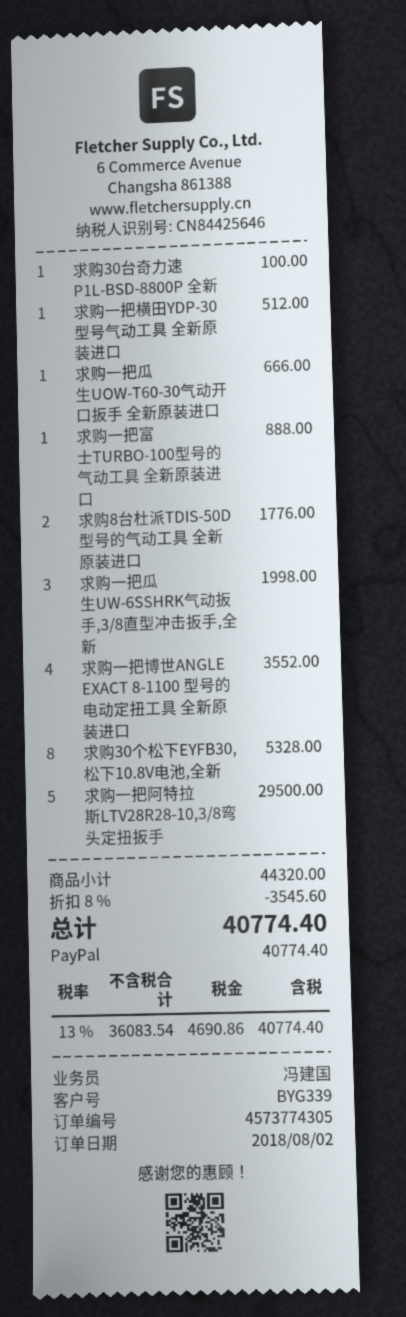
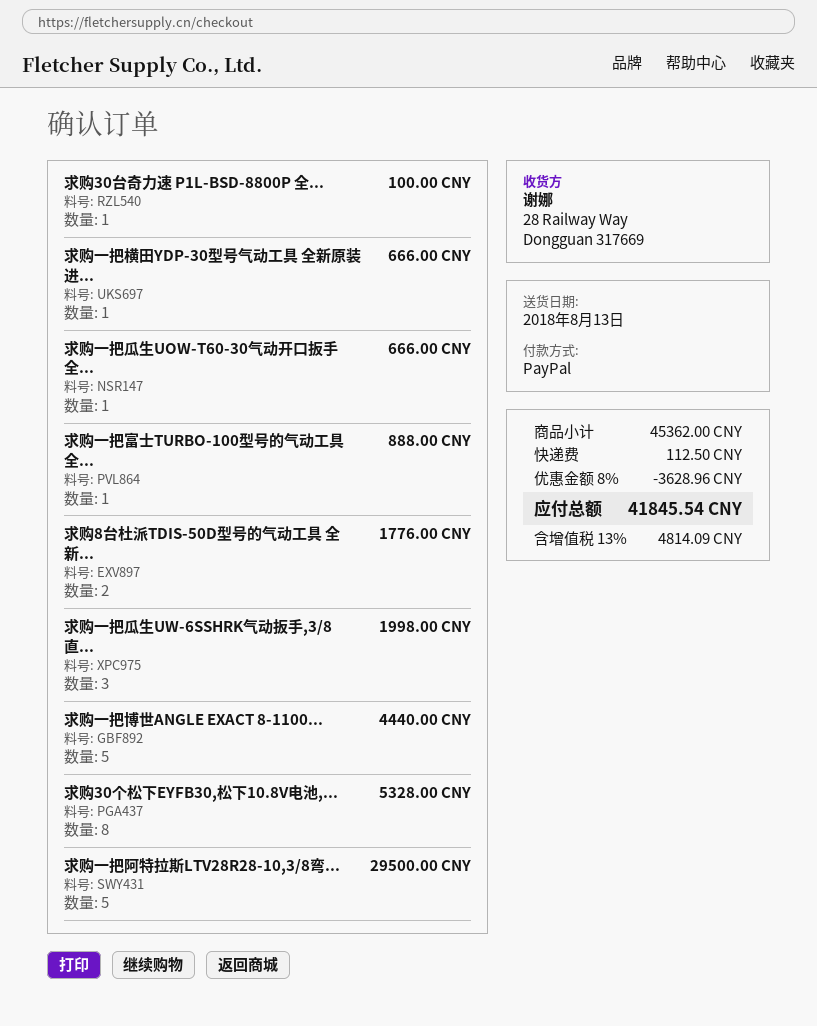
求购一把横田YDP-30型号气动工具 全新原装进口: 1 for 512.00 -> 1 for 666.00
求购一把博世ANGLE EXACT 8-1100 型号的电动定扭工具 全新原装进口: 4 for 3552.00 -> 5 for 4440.00
subtotal: 44320.00 -> 45362.00
discount: 8% = 3545.60 -> 8% = 3628.96
shipping: none -> 112.50
tax: 13% = 4690.86 -> 13% = 4814.09
total: 40774.40 -> 41845.54

